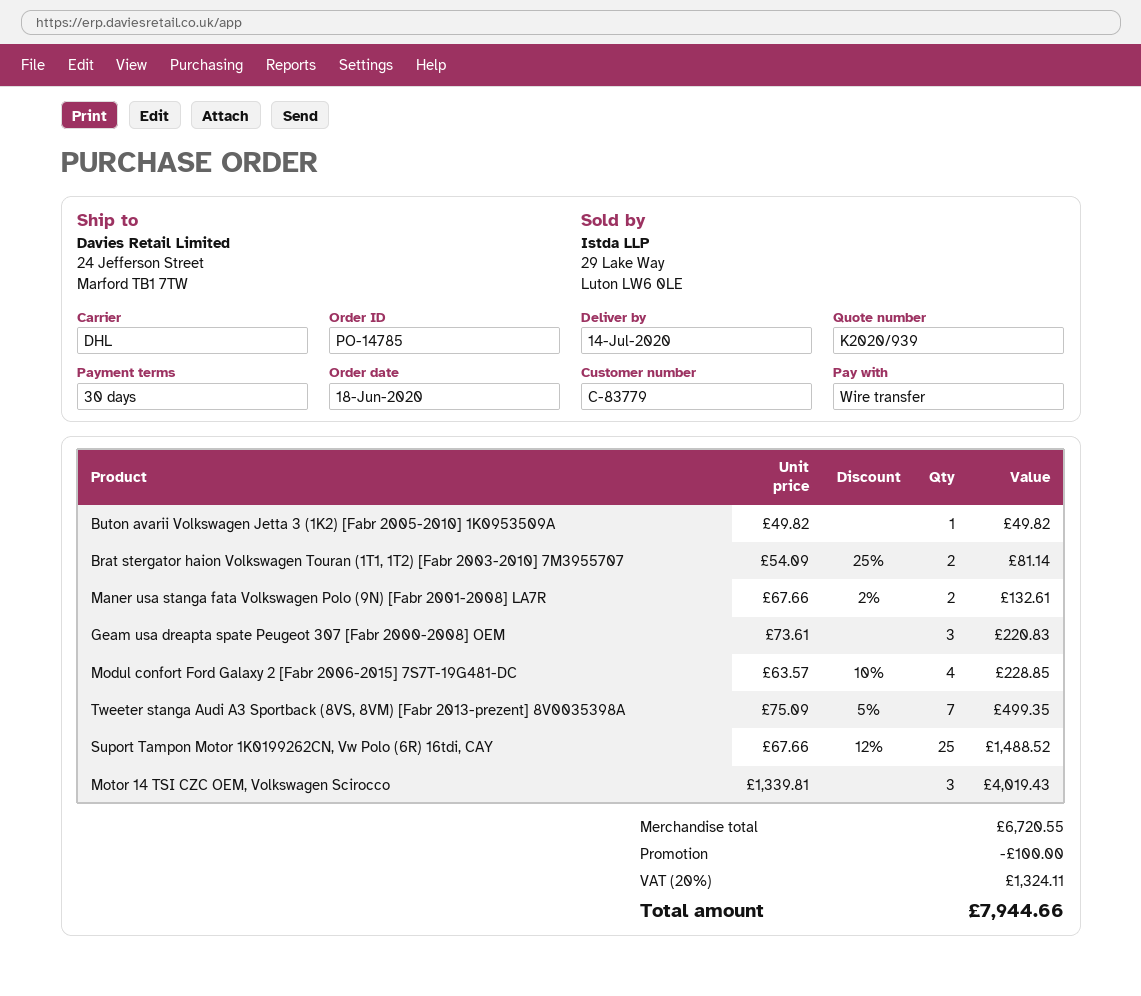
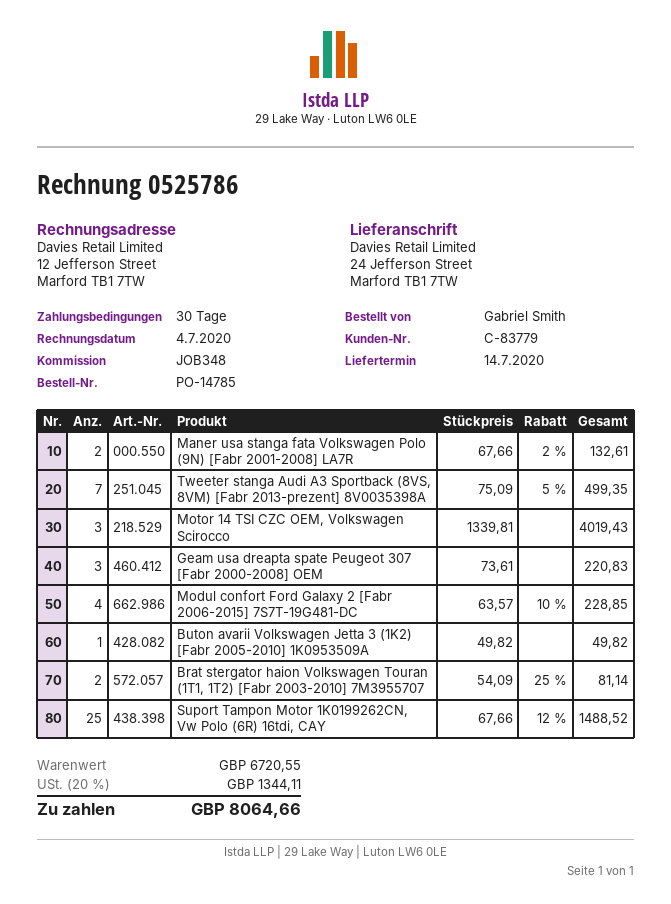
discount: 100.00 -> none
tax: 20% = 1324.11 -> 20% = 1344.11
total: 7944.66 -> 8064.66

